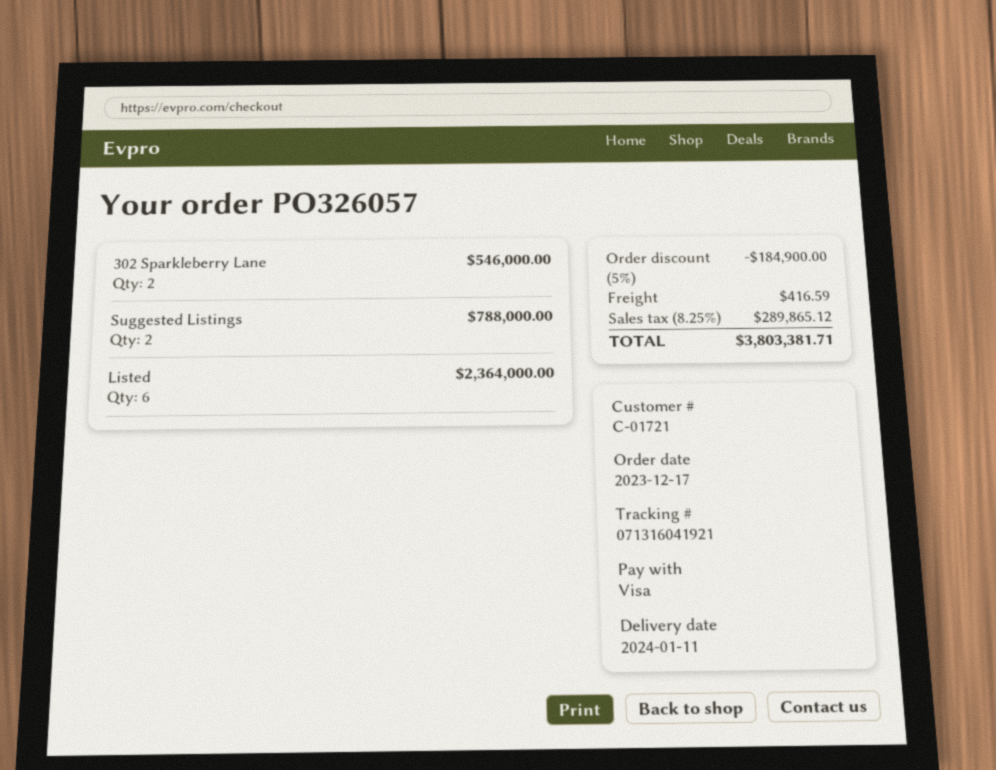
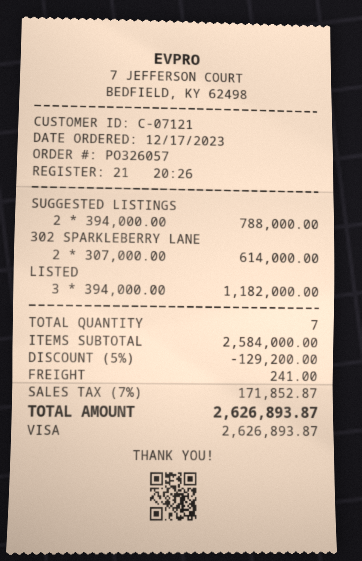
customer number: C-01721 -> C-07121
302 Sparkleberry Lane: 2 for 546000.00 -> 2 for 614000.00
Listed: 6 for 2364000.00 -> 3 for 1182000.00
discount: 5% = 184900.00 -> 5% = 129200.00
shipping: 416.59 -> 241.00
tax: 8.25% = 289865.12 -> 7% = 171852.87
total: 3803381.71 -> 2626893.87

